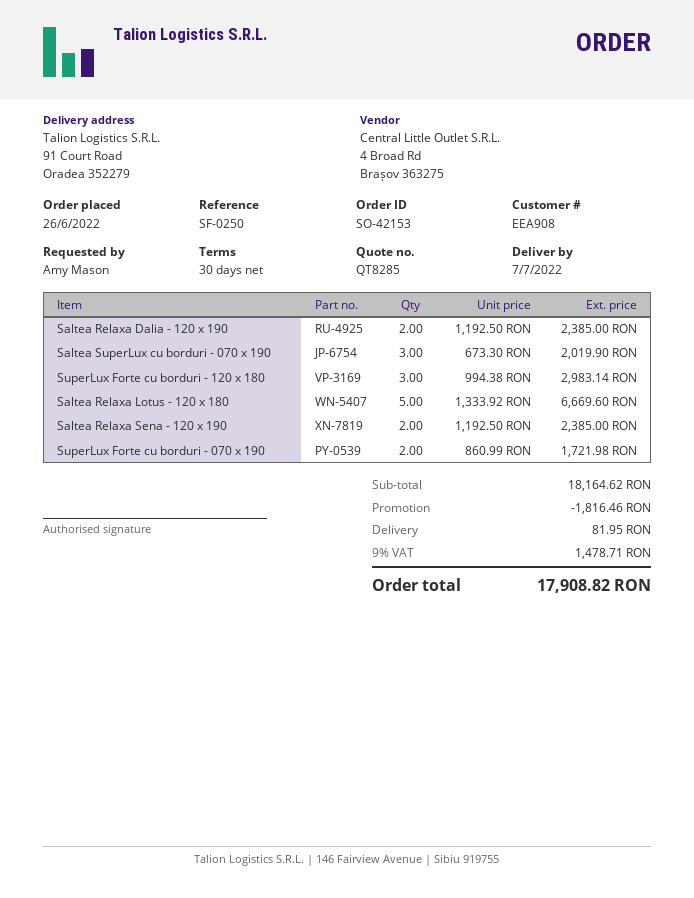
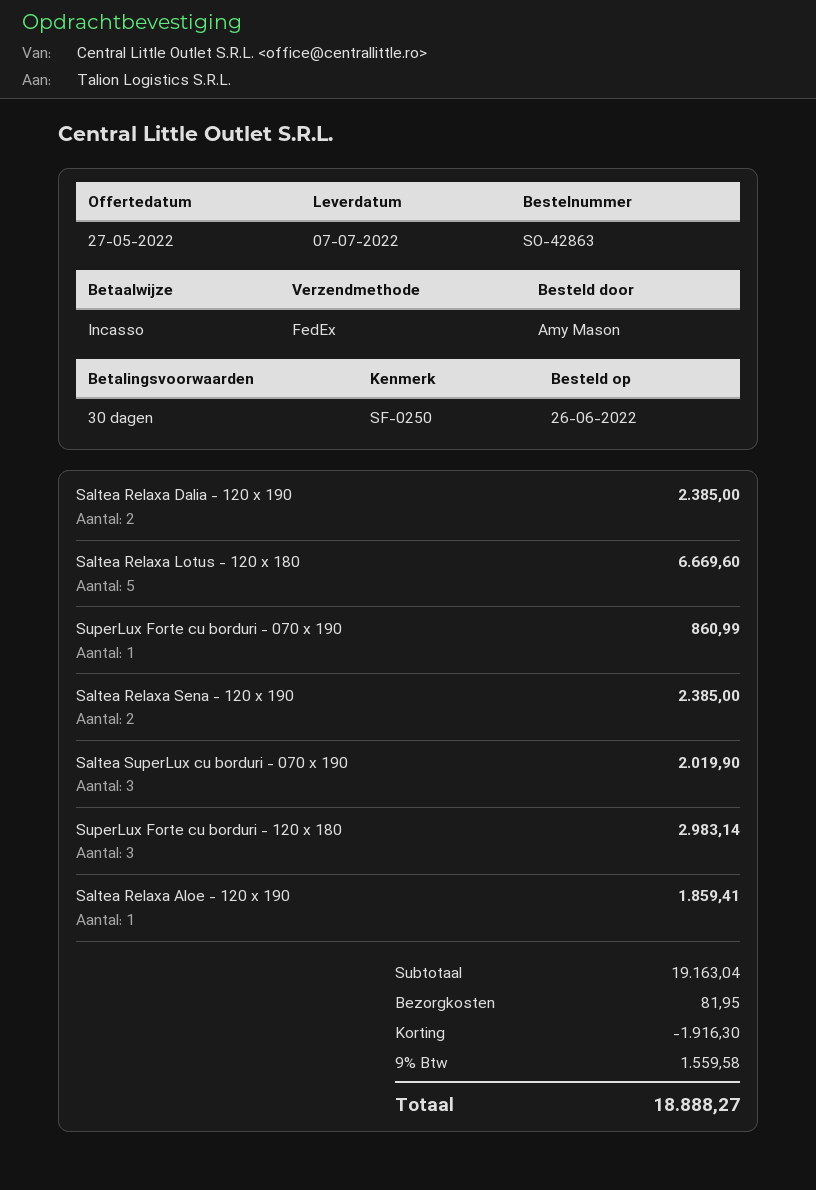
order number: SO-42153 -> SO-42863
SuperLux Forte cu borduri - 070 x 190: 2 for 1721.98 -> 1 for 860.99
Saltea Relaxa Aloe - 120 x 190: none -> 1 for 1859.41
subtotal: 18164.62 -> 19163.04
discount: 1816.46 -> 1916.30
tax: 9% = 1478.71 -> 9% = 1559.58
total: 17908.82 -> 18888.27

